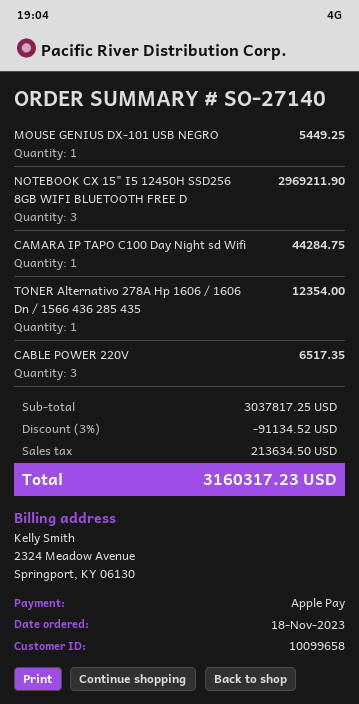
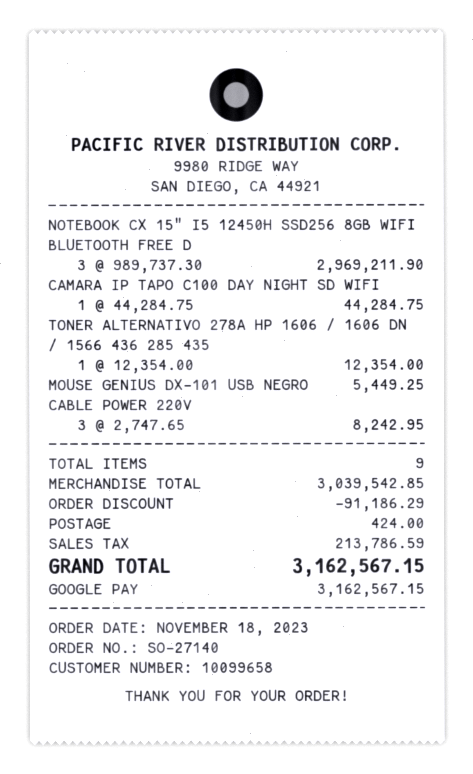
payment method: Apple Pay -> Google Pay
CABLE POWER 220V: 3 for 6517.35 -> 3 for 8242.95
subtotal: 3037817.25 -> 3039542.85
discount: 91134.52 -> 91186.29
shipping: none -> 424.00
tax: 213634.50 -> 213786.59
total: 3160317.23 -> 3162567.15

